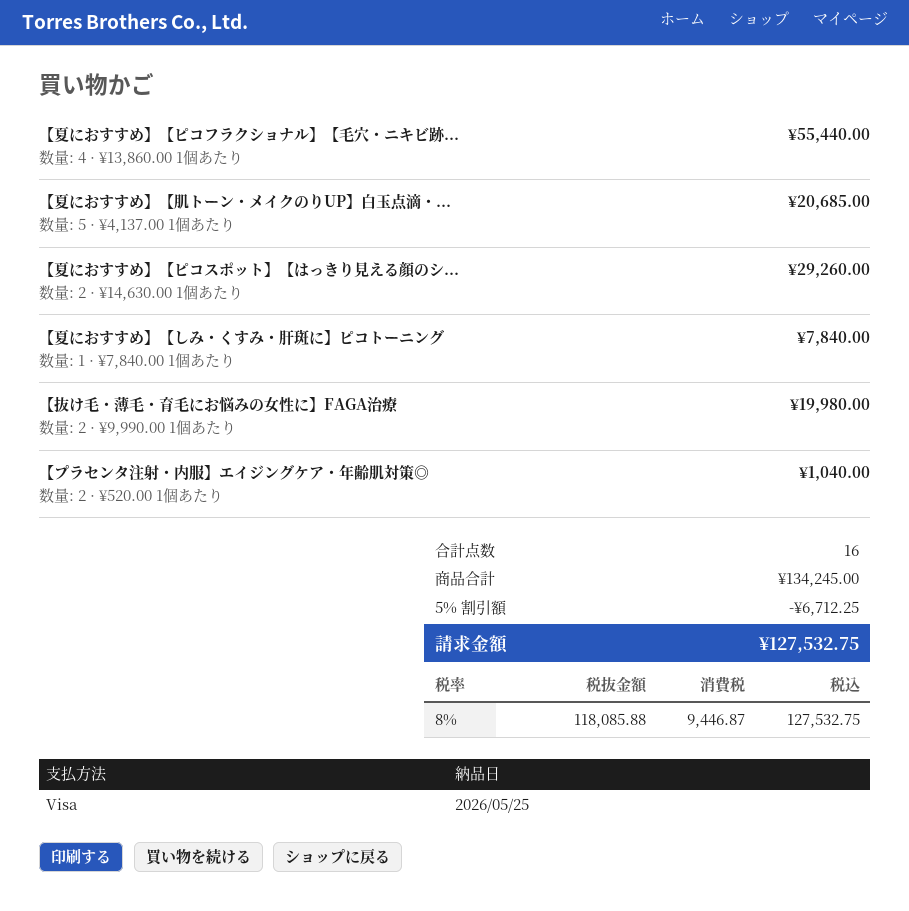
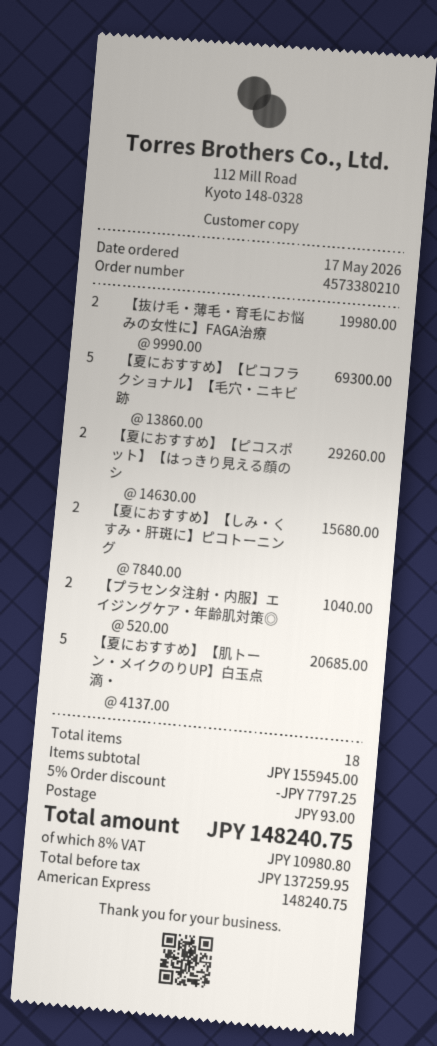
payment method: Visa -> American Express
【夏におすすめ】【ピコフラクショナル】【毛穴・ニキビ跡...: 4 x 13860.00 = 55440.00 -> 5 x 13860.00 = 69300.00
【夏におすすめ】【しみ・くすみ・肝斑に】ピコトーニング: 1 x 7840.00 = 7840.00 -> 2 x 7840.00 = 15680.00
total quantity: 16 -> 18
subtotal: 134245.00 -> 155945.00
discount: 5% = 6712.25 -> 5% = 7797.25
shipping: none -> 93.00
net: 118085.88 -> 137259.95
tax: 8% = 9446.87 -> 8% = 10980.80
total: 127532.75 -> 148240.75

